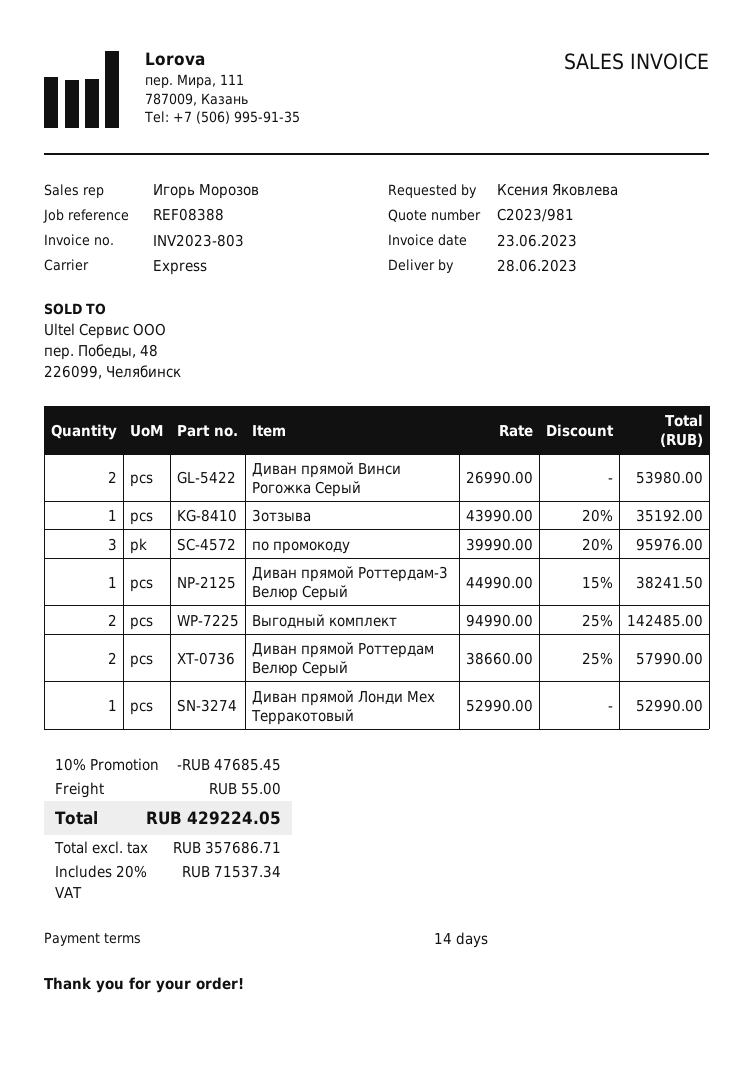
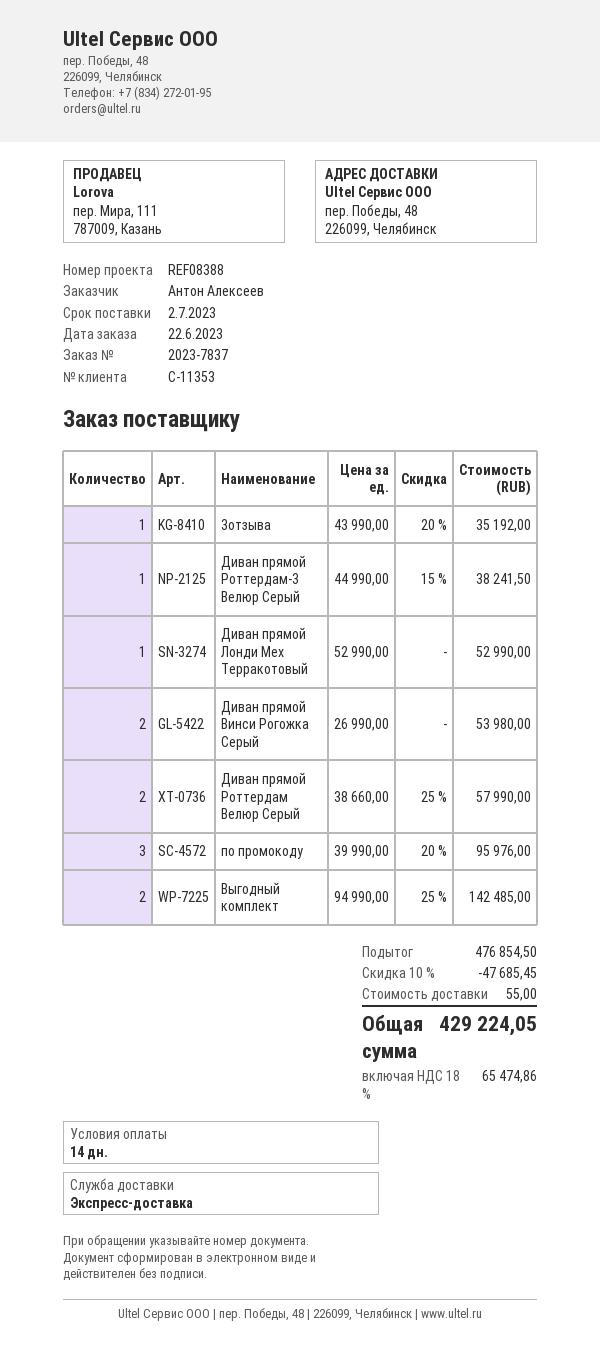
delivery date: 2023-06-28 -> 2023-07-02
ordered by: Ксения Яковлева -> Антон Алексеев
tax: 20% = 71537.34 -> 18% = 65474.86

